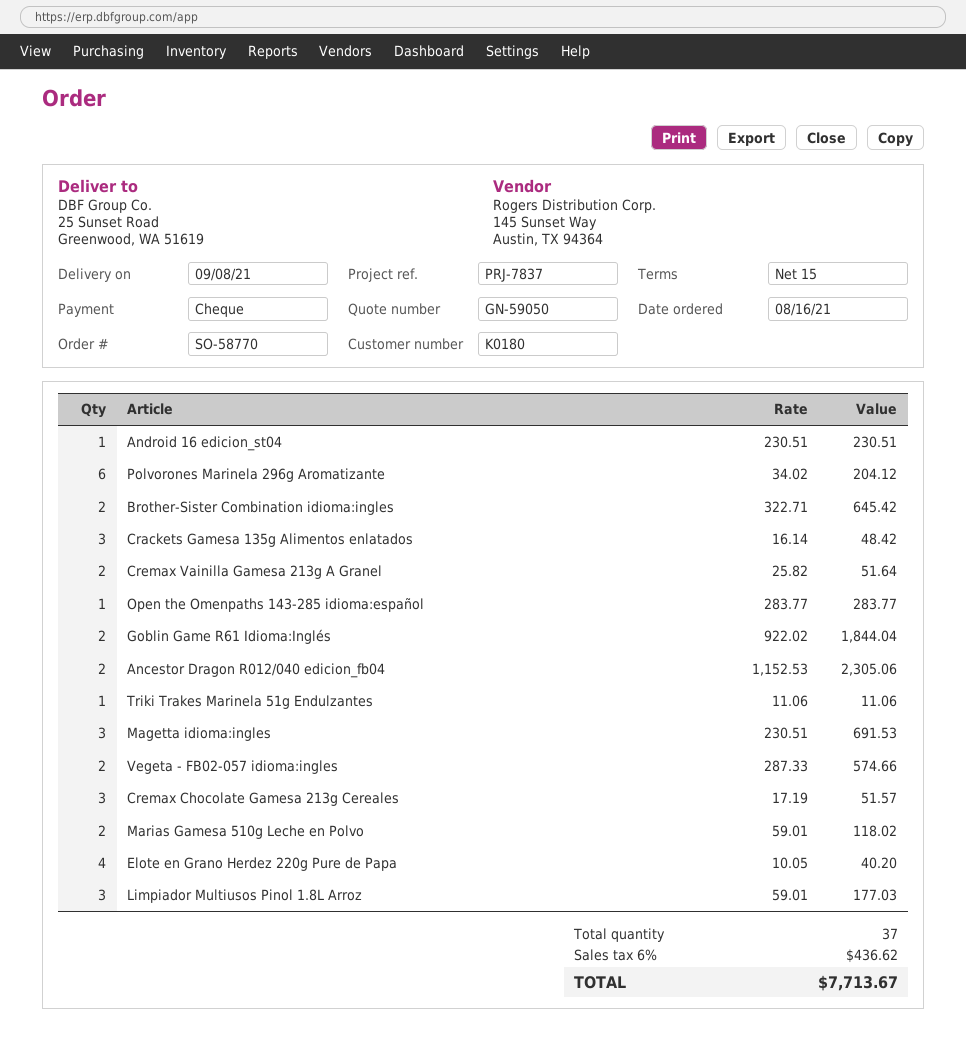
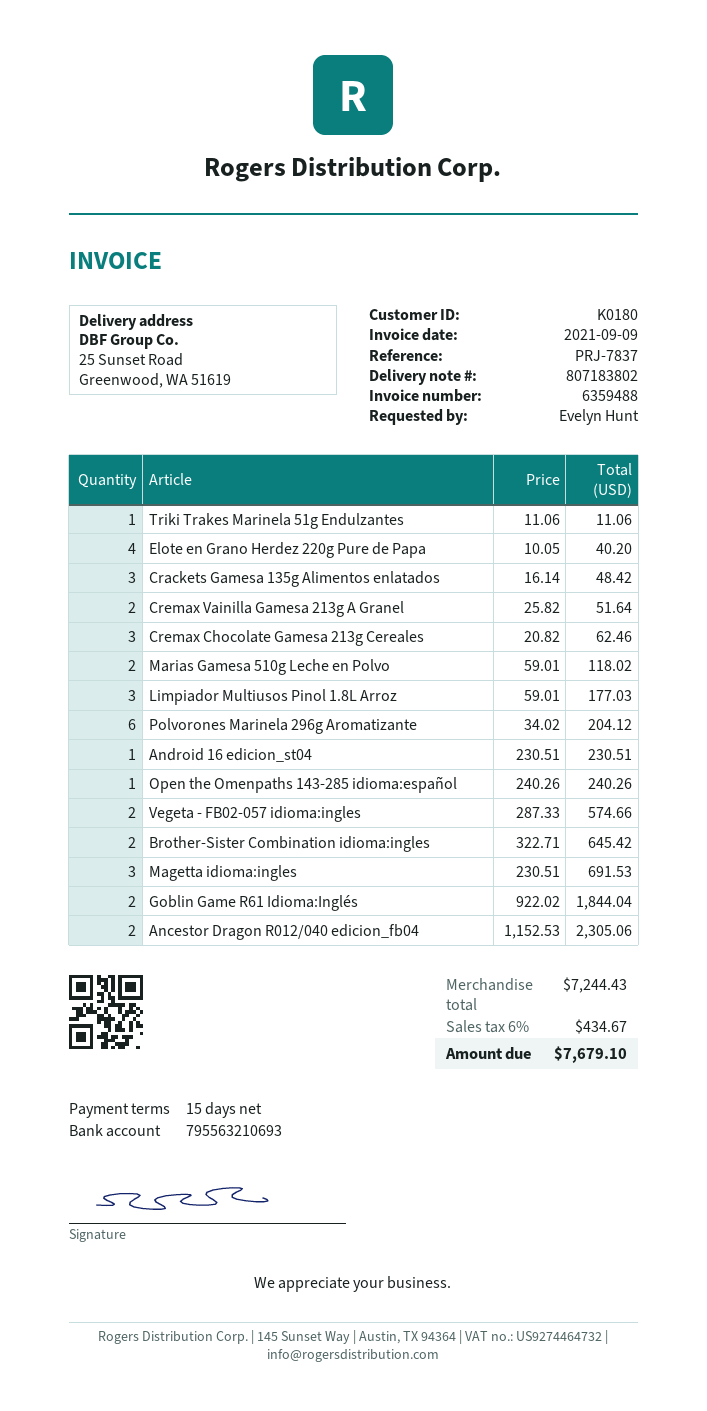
Open the Omenpaths 143-285 idioma:español: 1 x 283.77 = 283.77 -> 1 x 240.26 = 240.26
Cremax Chocolate Gamesa 213g Cereales: 3 x 17.19 = 51.57 -> 3 x 20.82 = 62.46
tax: 6% = 436.62 -> 6% = 434.67
total: 7713.67 -> 7679.10

